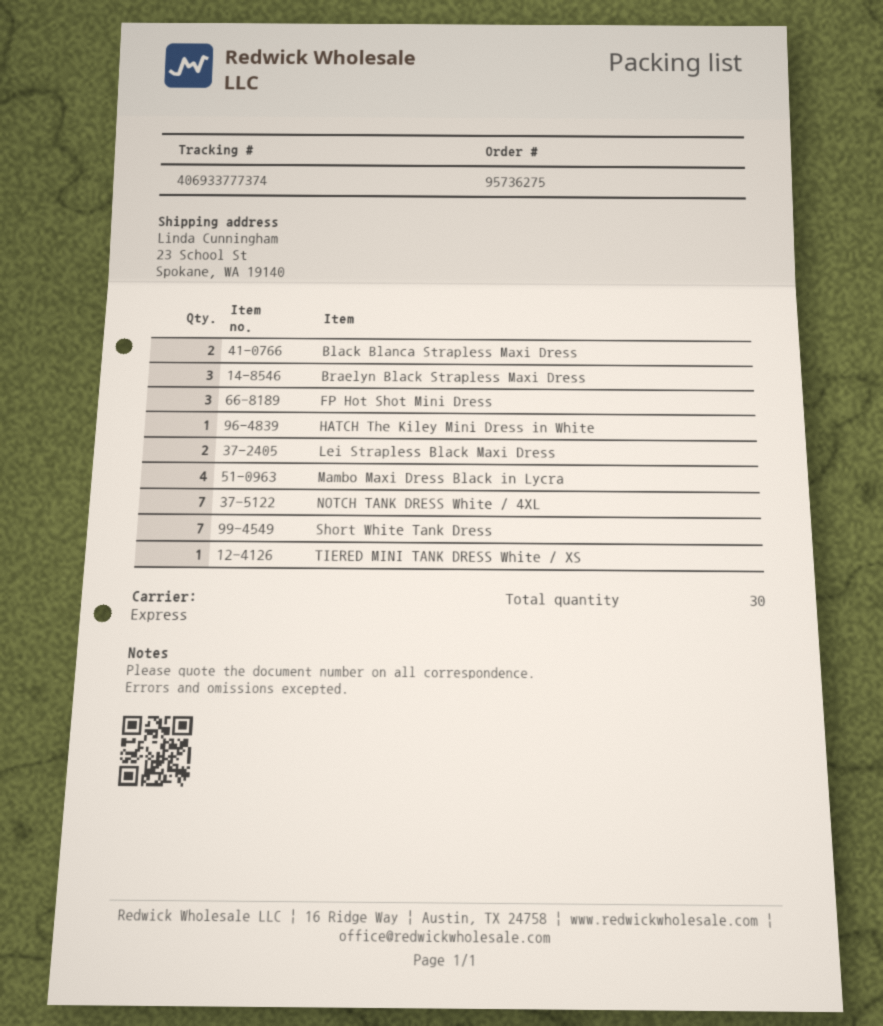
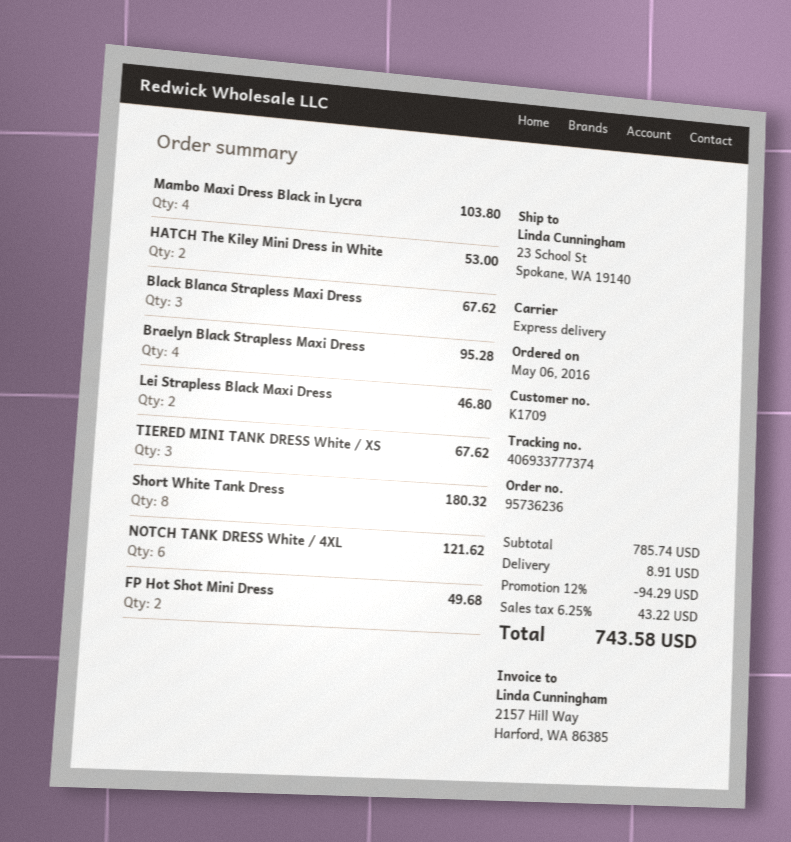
order number: 95736275 -> 95736236
Black Blanca Strapless Maxi Dress: 2 -> 3
Braelyn Black Strapless Maxi Dress: 3 -> 4
FP Hot Shot Mini Dress: 3 -> 2
HATCH The Kiley Mini Dress in White: 1 -> 2
NOTCH TANK DRESS White / 4XL: 7 -> 6
Short White Tank Dress: 7 -> 8
TIERED MINI TANK DRESS White / XS: 1 -> 3

